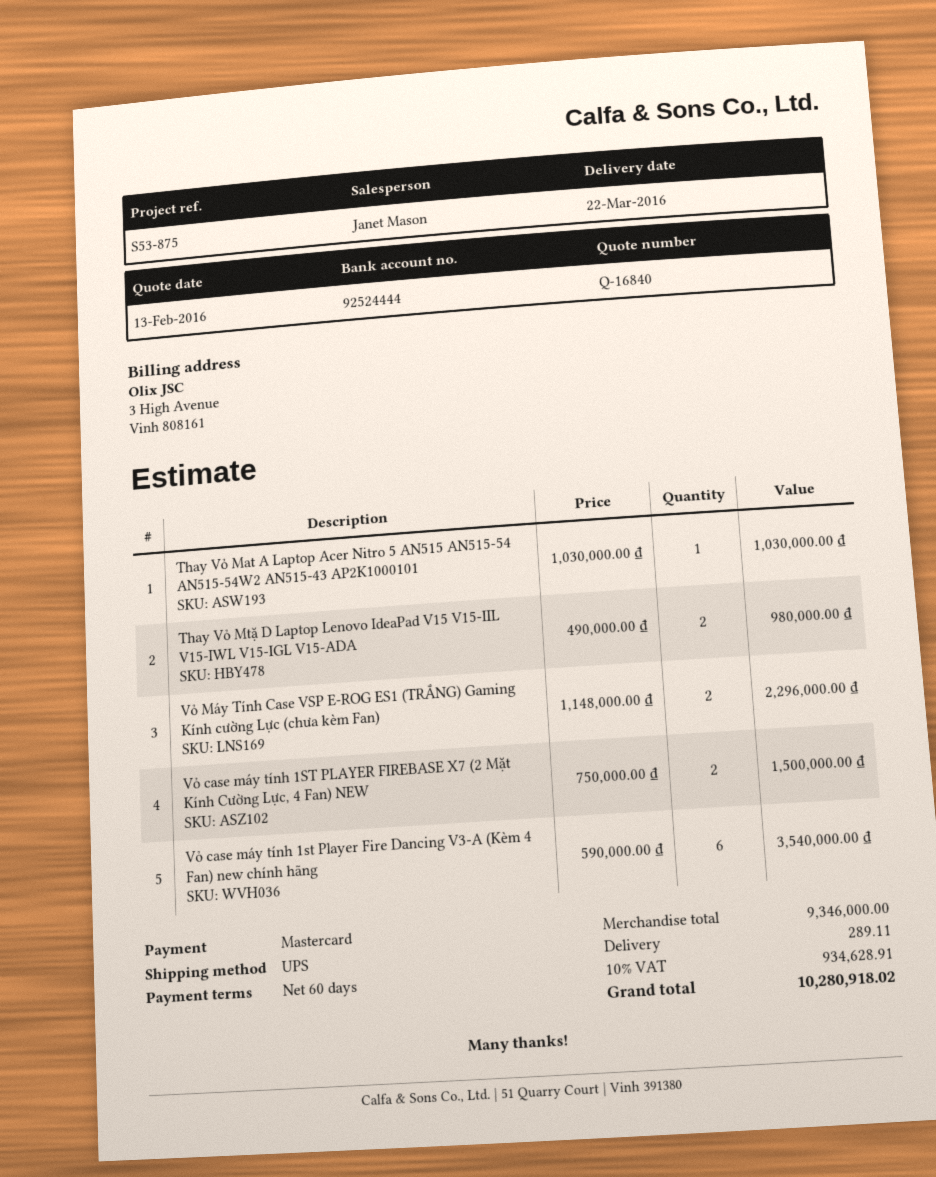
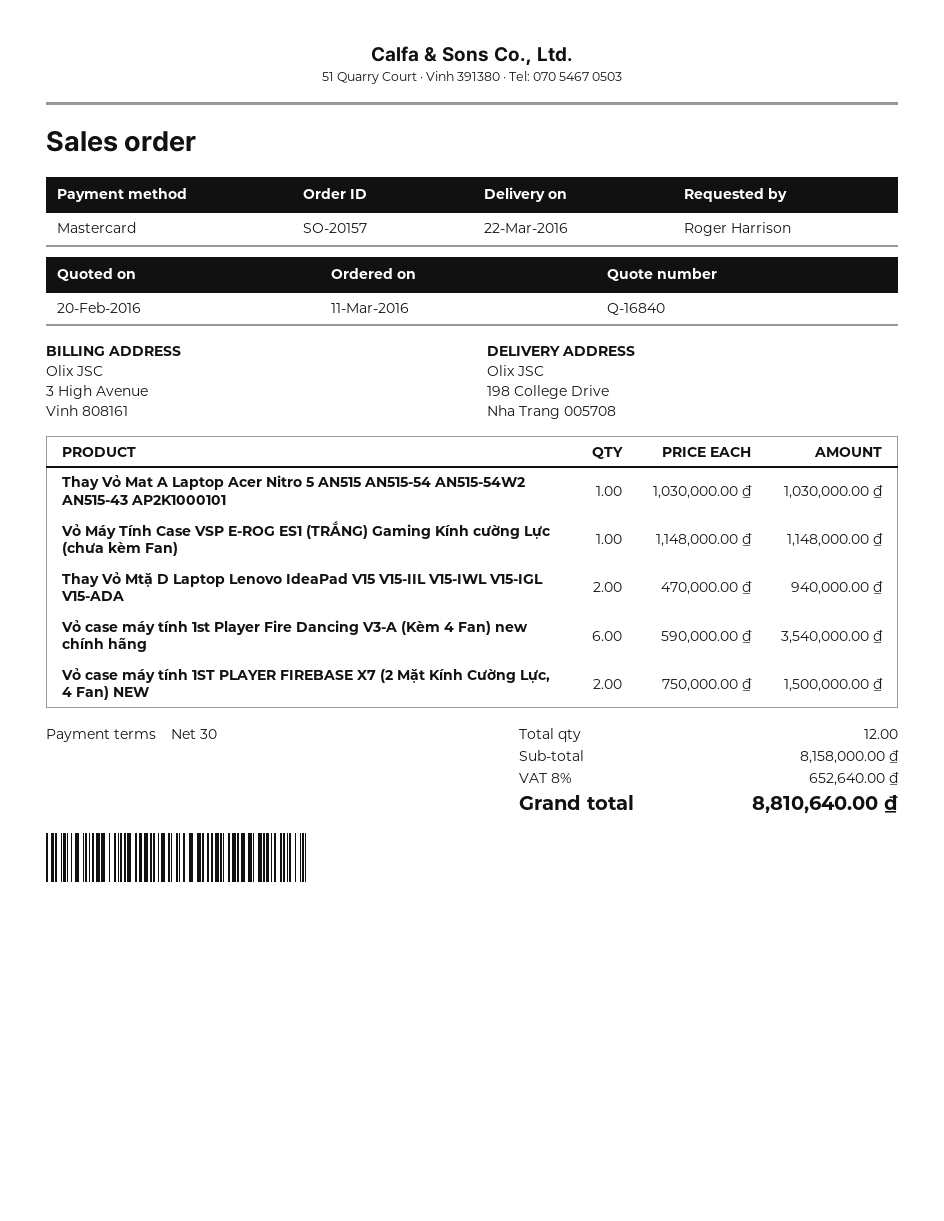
quote date: 2016-02-13 -> 2016-02-20
payment terms: 60 days -> 30 days
Thay Vỏ Mtặ D Laptop Lenovo IdeaPad V15 V15-IIL V15-IWL V15-IGL V15-ADA: 2 x 490000.00 = 980000.00 -> 2 x 470000.00 = 940000.00
Vỏ Máy Tính Case VSP E-ROG ES1 (TRẮNG) Gaming Kính cường Lực (chưa kèm Fan): 2 x 1148000.00 = 2296000.00 -> 1 x 1148000.00 = 1148000.00
subtotal: 9346000.00 -> 8158000.00
shipping: 289.11 -> none
tax: 10% = 934628.91 -> 8% = 652640.00
total: 10280918.02 -> 8810640.00

